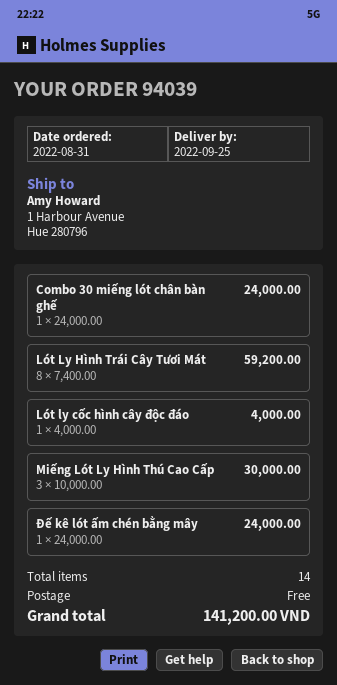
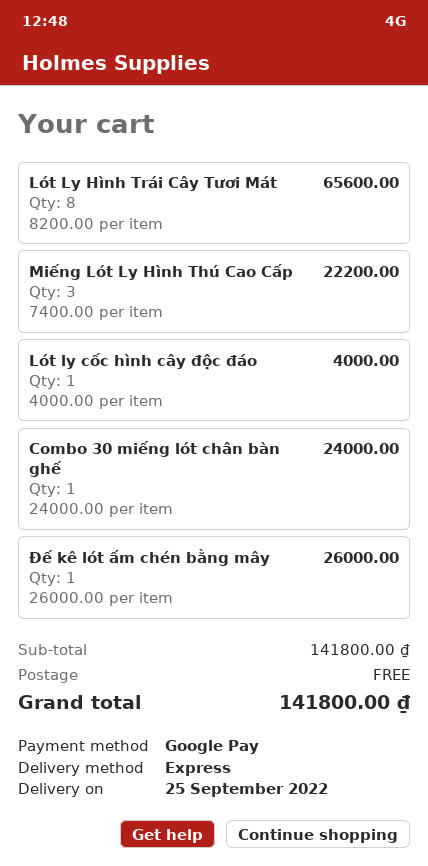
Lót Ly Hình Trái Cây Tươi Mát: 8 x 7400.00 = 59200.00 -> 8 x 8200.00 = 65600.00
Miếng Lót Ly Hình Thú Cao Cấp: 3 x 10000.00 = 30000.00 -> 3 x 7400.00 = 22200.00
Đế kê lót ấm chén bằng mây: 1 x 24000.00 = 24000.00 -> 1 x 26000.00 = 26000.00
total: 141200.00 -> 141800.00

